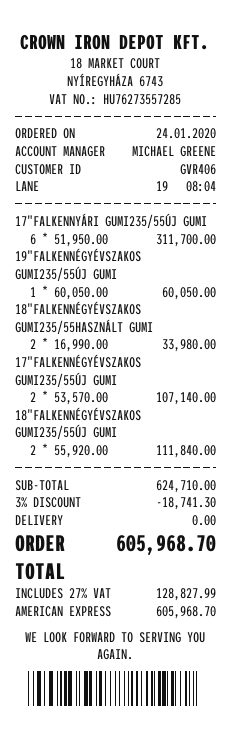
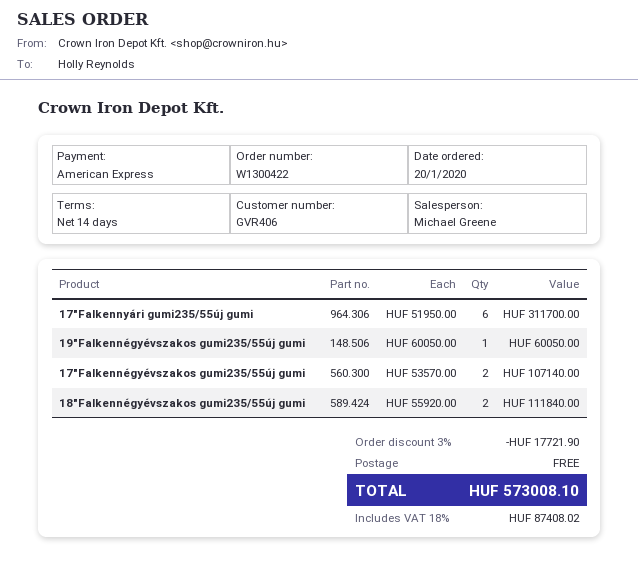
order date: 2020-01-24 -> 2020-01-20
18"FALKENNÉGYÉVSZAKOS GUMI235/55HASZNÁLT GUMI: 2 x 16990.00 = 33980.00 -> none
discount: 3% = 18741.30 -> 3% = 17721.90
tax: 27% = 128827.99 -> 18% = 87408.02
total: 605968.70 -> 573008.10

